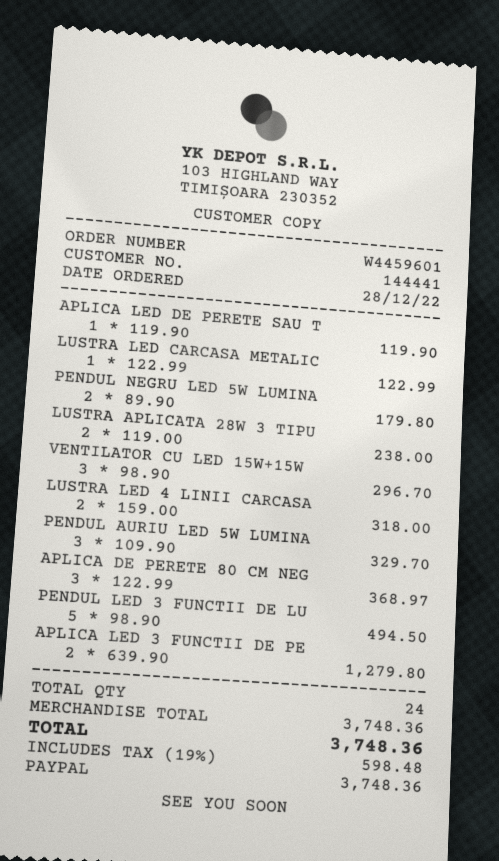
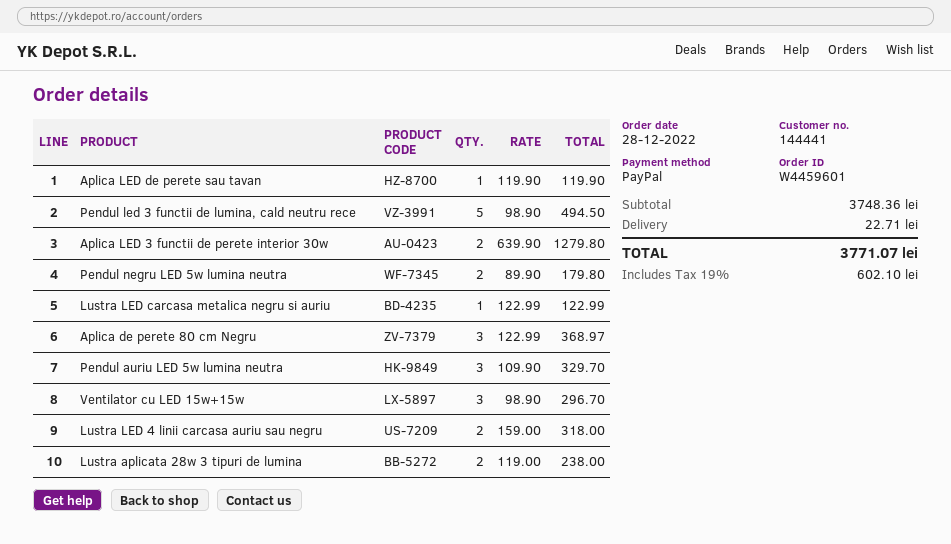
shipping: none -> 22.71
tax: 19% = 598.48 -> 19% = 602.10
total: 3748.36 -> 3771.07

